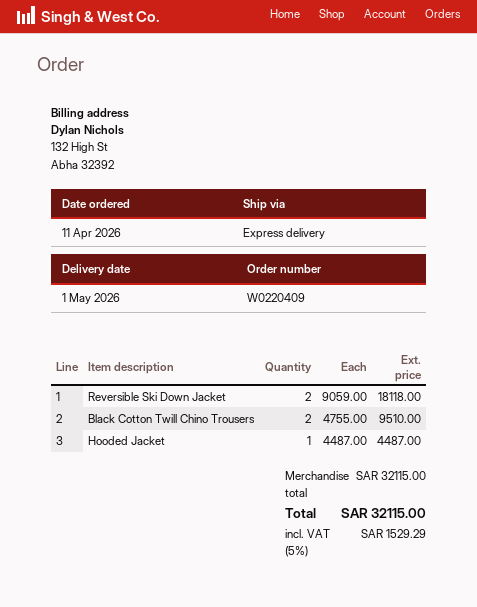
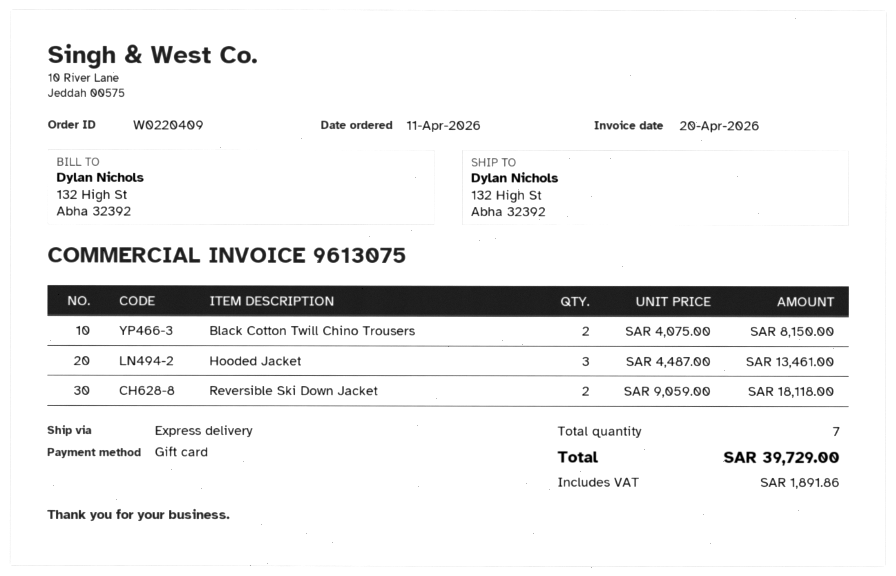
Black Cotton Twill Chino Trousers: 2 x 4755.00 = 9510.00 -> 2 x 4075.00 = 8150.00
Hooded Jacket: 1 x 4487.00 = 4487.00 -> 3 x 4487.00 = 13461.00
tax: 1529.29 -> 1891.86
total: 32115.00 -> 39729.00

